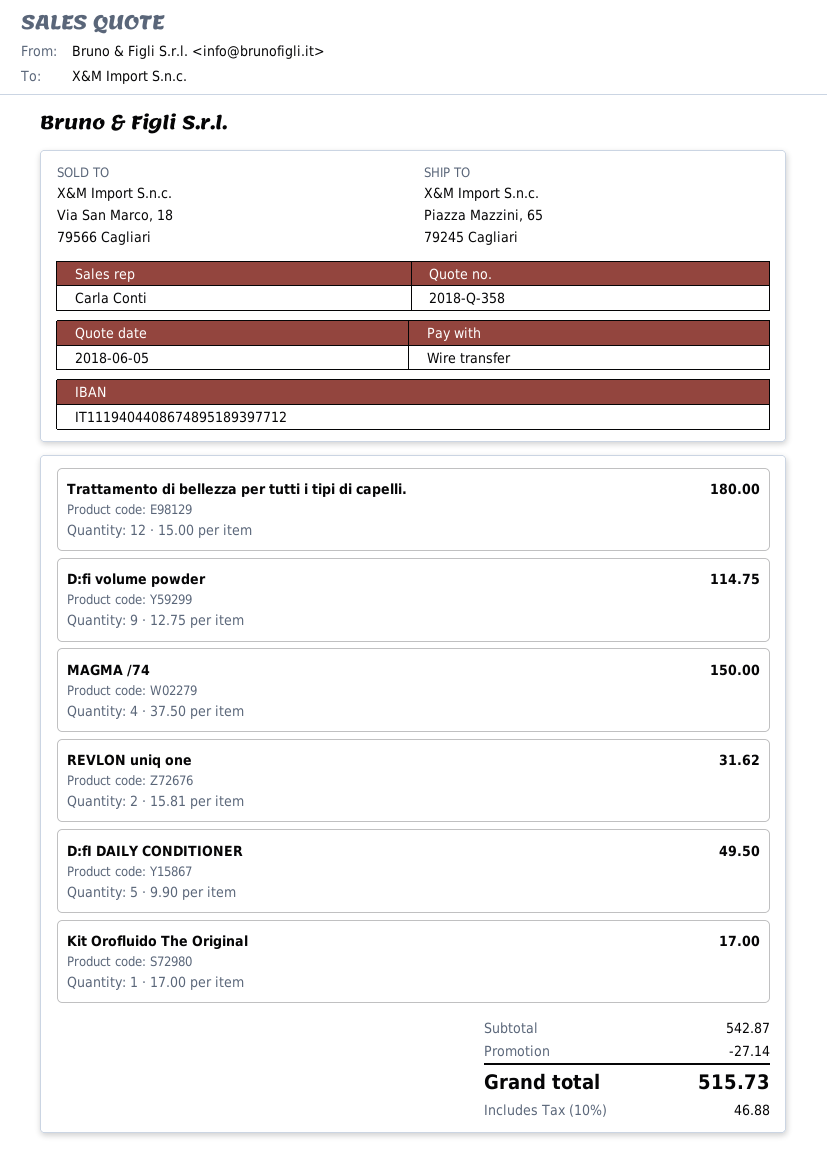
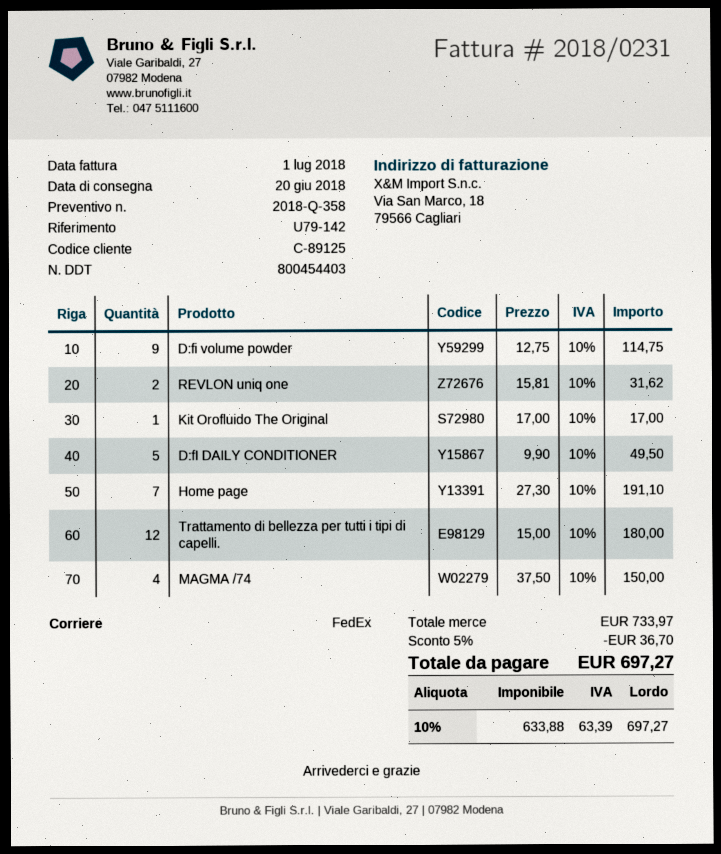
Home page: none -> 7 x 27.30 = 191.10
subtotal: 542.87 -> 733.97
discount: 27.14 -> 36.70
tax: 10% = 46.88 -> 10% = 63.39
total: 515.73 -> 697.27

